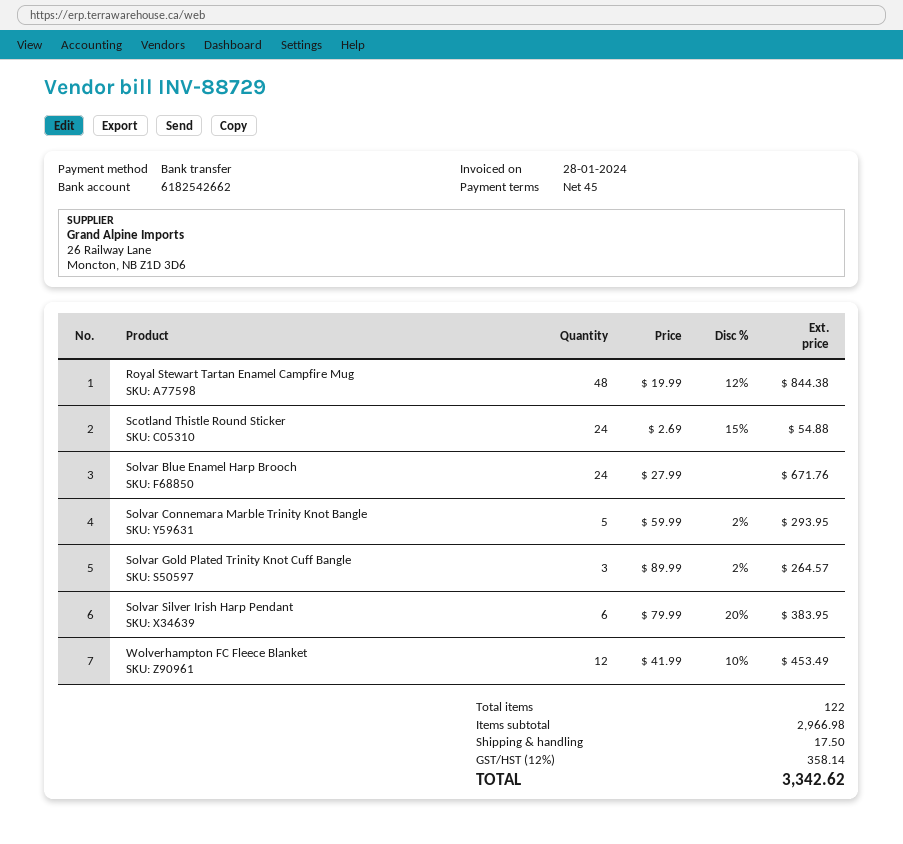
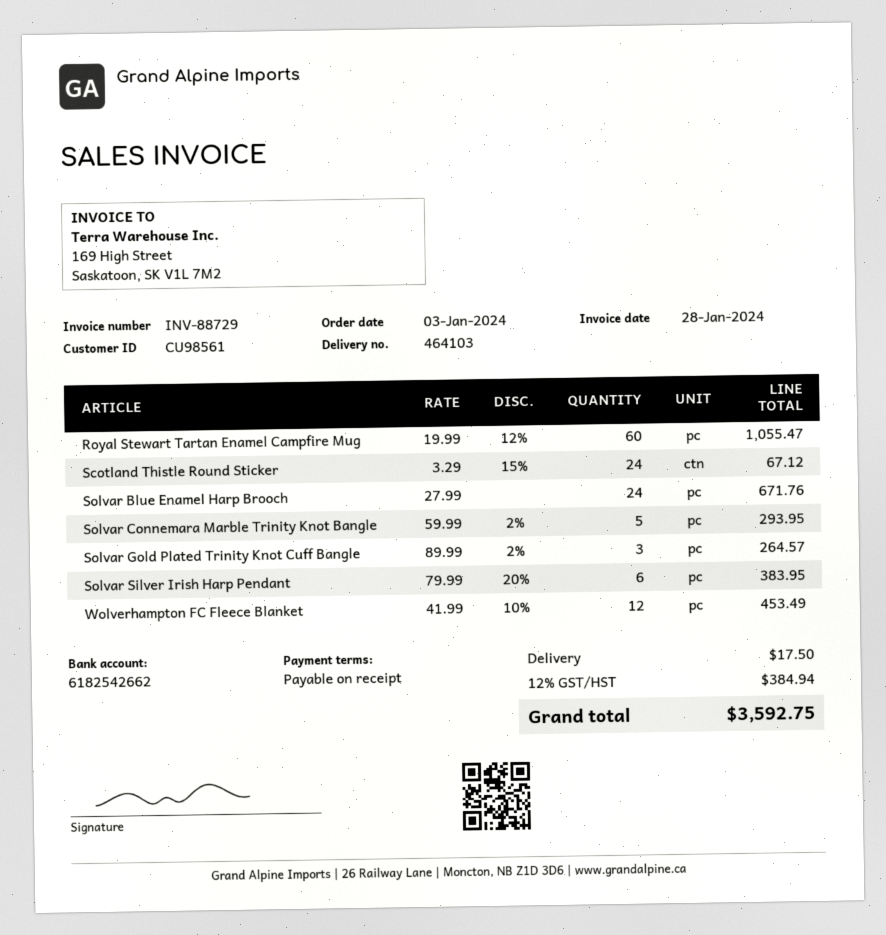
payment terms: 45 days -> on receipt
Royal Stewart Tartan Enamel Campfire Mug: 48 x 19.99 - 12% = 844.38 -> 60 x 19.99 - 12% = 1055.47
Scotland Thistle Round Sticker: 24 x 2.69 - 15% = 54.88 -> 24 x 3.29 - 15% = 67.12
tax: 12% = 358.14 -> 12% = 384.94
total: 3342.62 -> 3592.75

